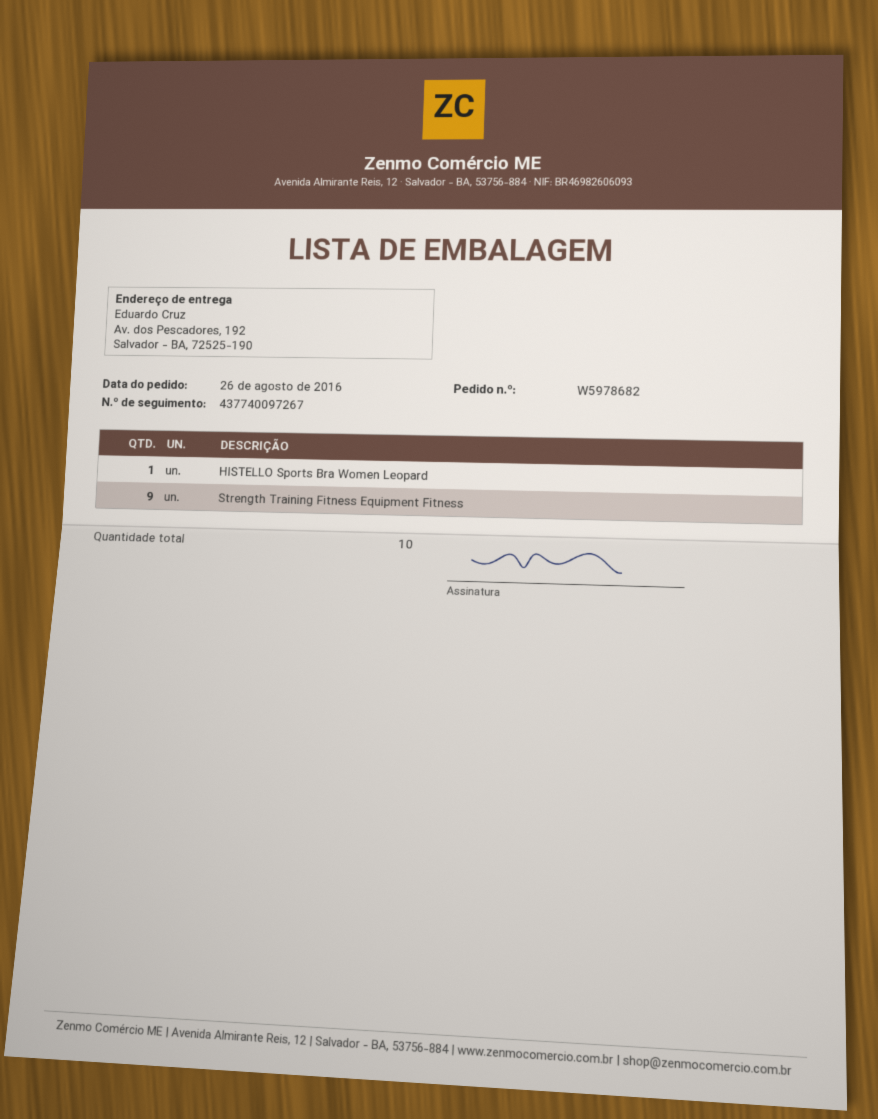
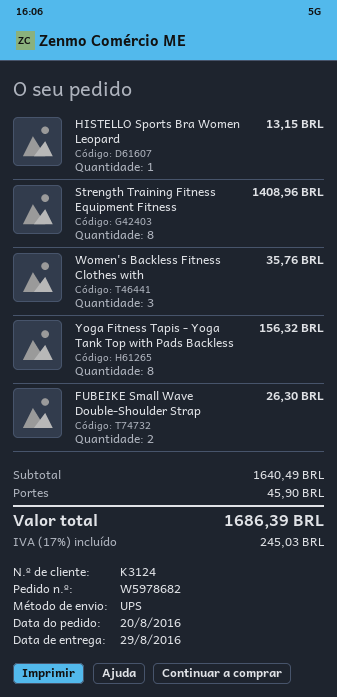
order date: 2016-08-26 -> 2016-08-20
Strength Training Fitness Equipment Fitness: 9 -> 8
Women's Backless Fitness Clothes with: none -> 3
Yoga Fitness Tapis - Yoga Tank Top with Pads Backless: none -> 8
FUBEIKE Small Wave Double-Shoulder Strap: none -> 2

